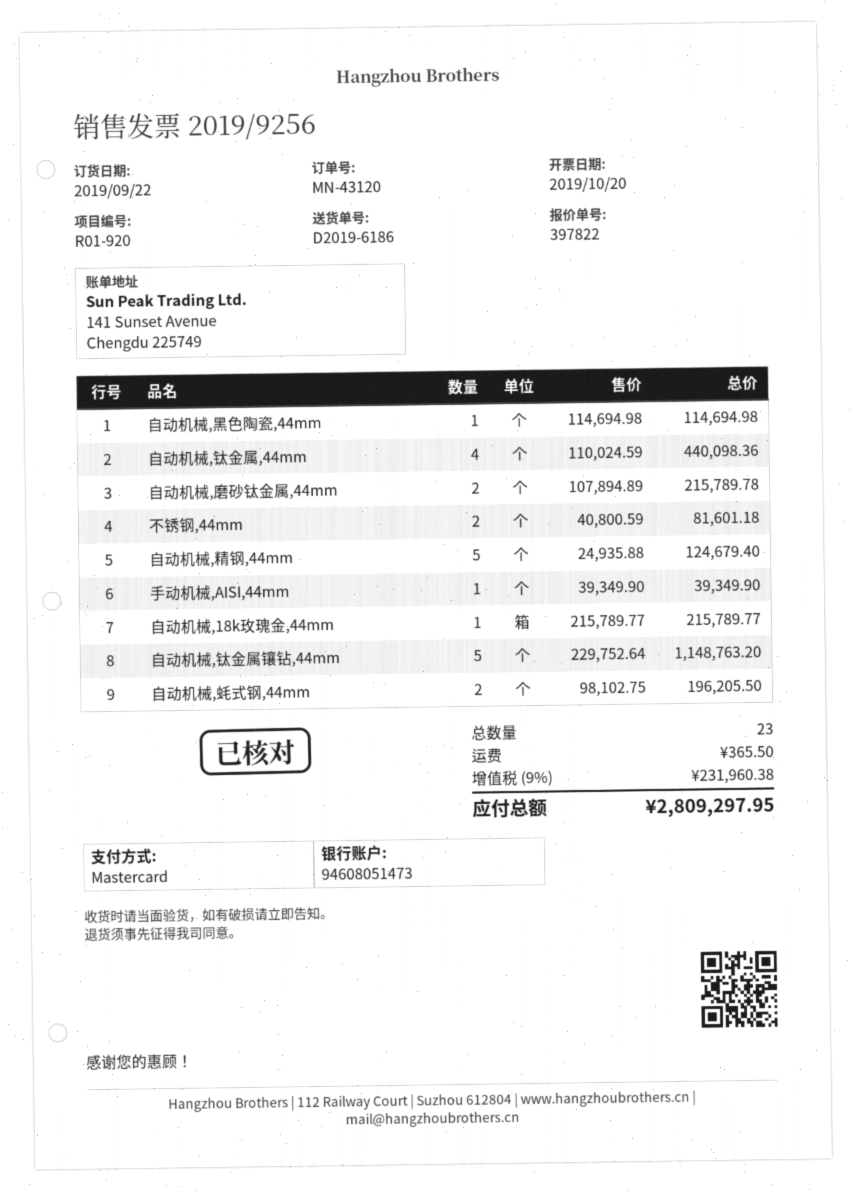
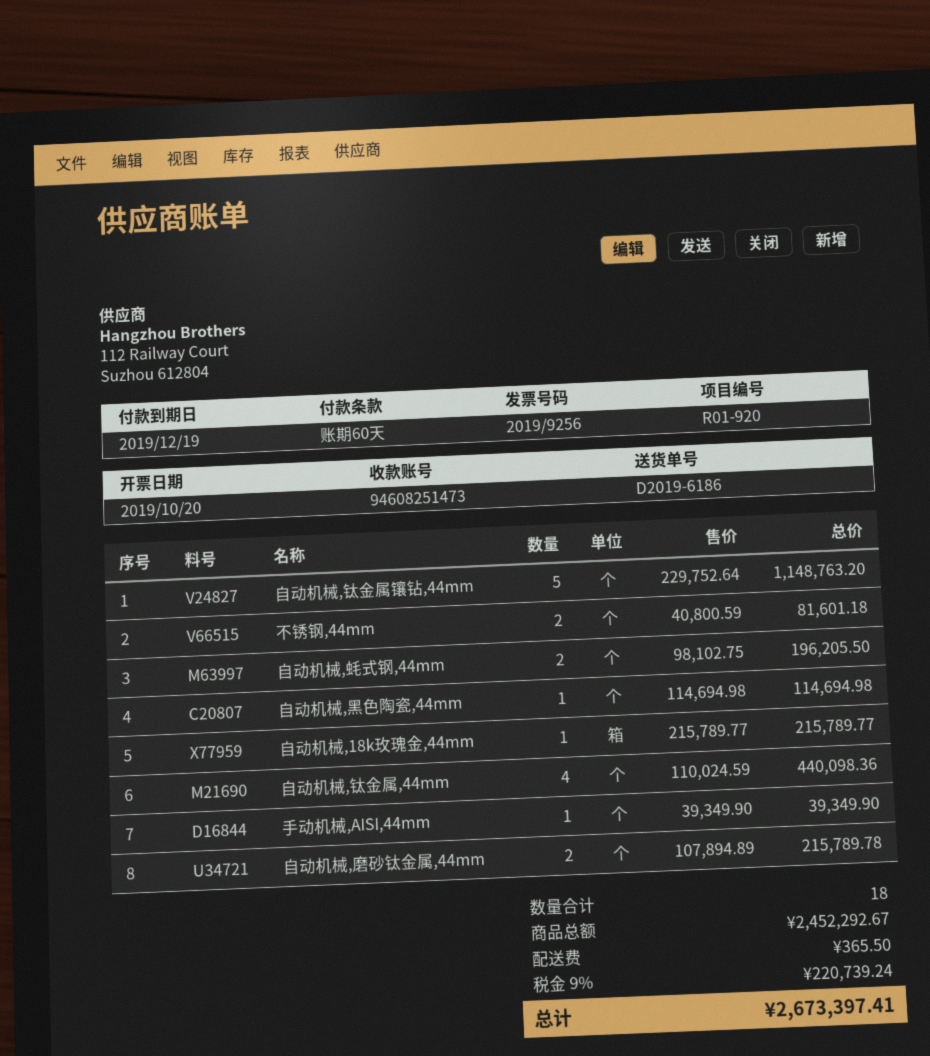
bank account: 94608051473 -> 94608251473
自动机械,精钢,44mm: 5 x 24935.88 = 124679.40 -> none
total quantity: 23 -> 18
tax: 9% = 231960.38 -> 9% = 220739.24
total: 2809297.95 -> 2673397.41

